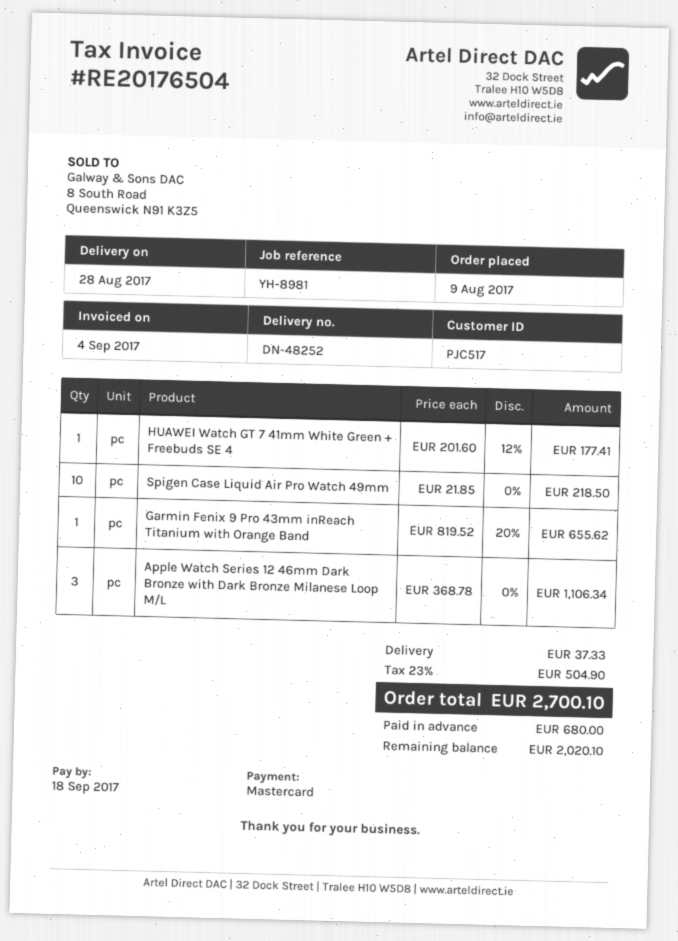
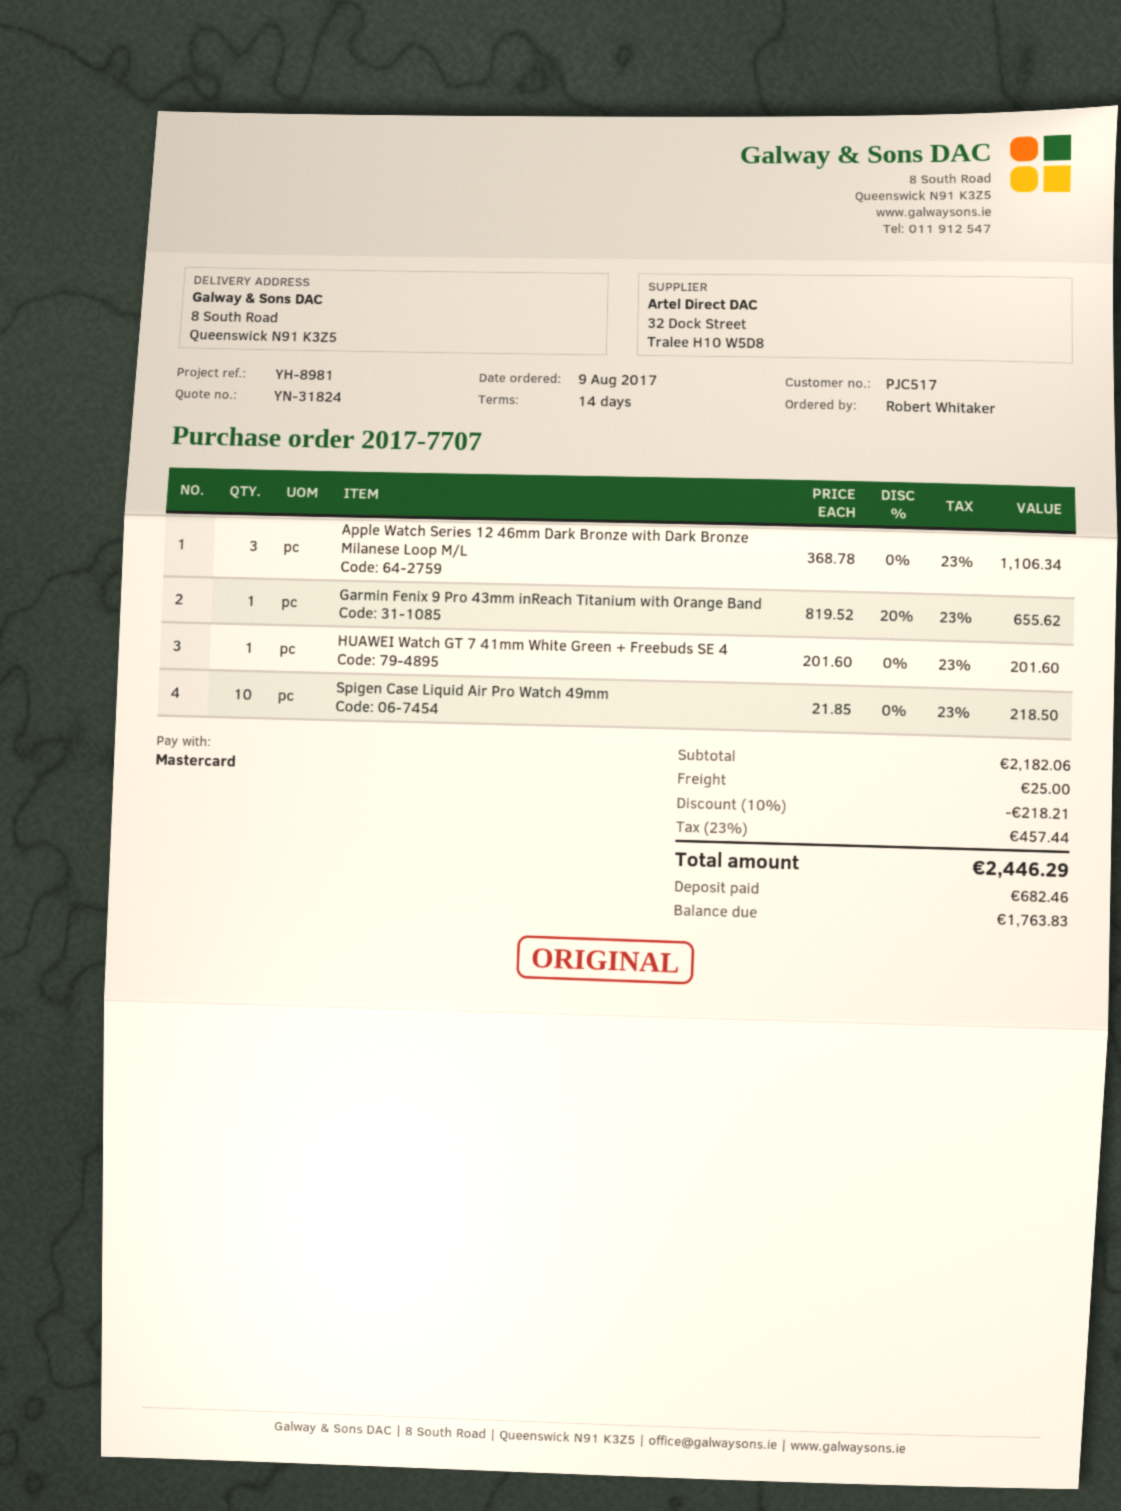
HUAWEI Watch GT 7 41mm White Green + Freebuds SE 4: 1 x 201.60 - 12% = 177.41 -> 1 x 201.60 = 201.60
discount: none -> 10% = 218.21
shipping: 37.33 -> 25.00
tax: 23% = 504.90 -> 23% = 457.44
total: 2700.10 -> 2446.29
deposit: 680.00 -> 682.46
balance: 2020.10 -> 1763.83

